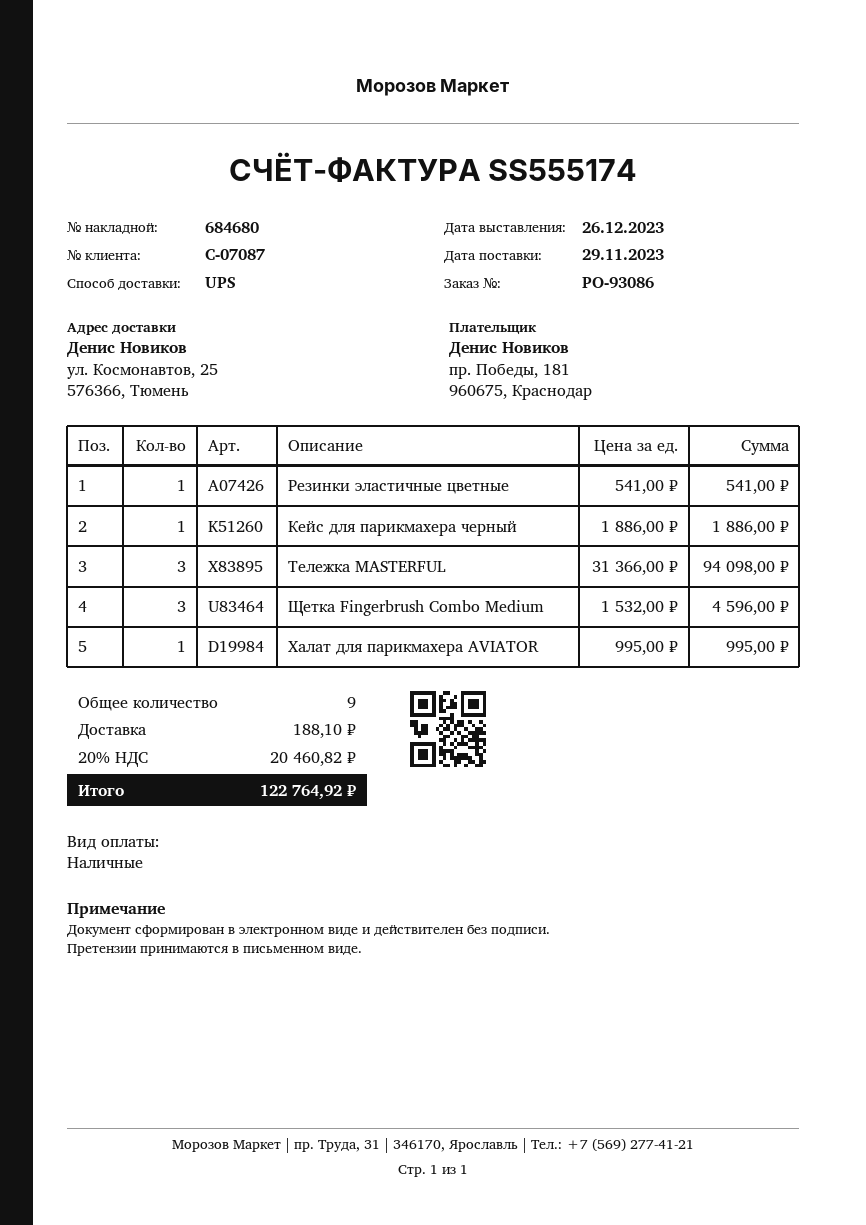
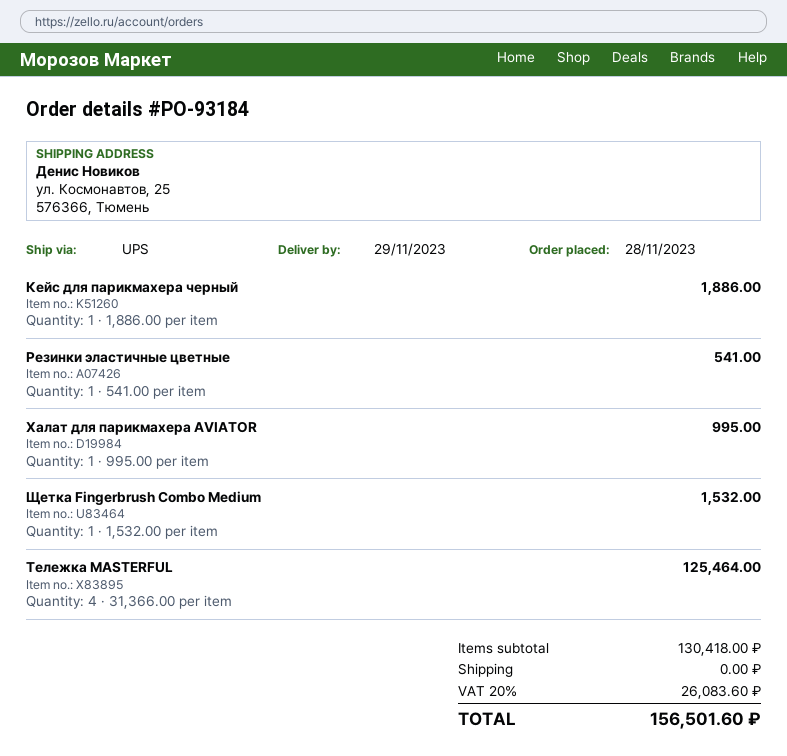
order number: PO-93086 -> PO-93184
Тележка MASTERFUL: 3 x 31366.00 = 94098.00 -> 4 x 31366.00 = 125464.00
Щетка Fingerbrush Combo Medium: 3 x 1532.00 = 4596.00 -> 1 x 1532.00 = 1532.00
shipping: 188.10 -> 0.00
tax: 20% = 20460.82 -> 20% = 26083.60
total: 122764.92 -> 156501.60

